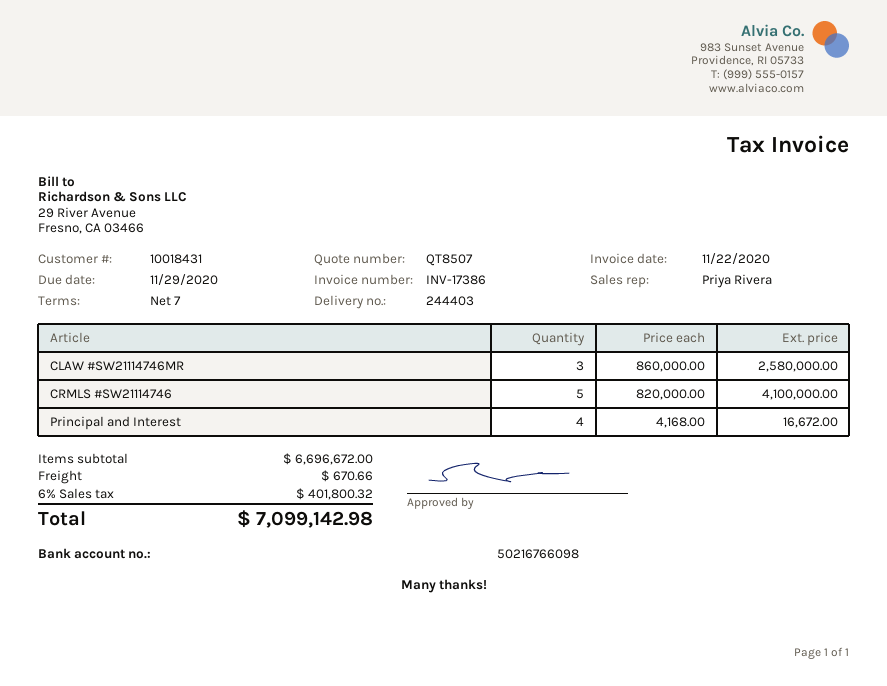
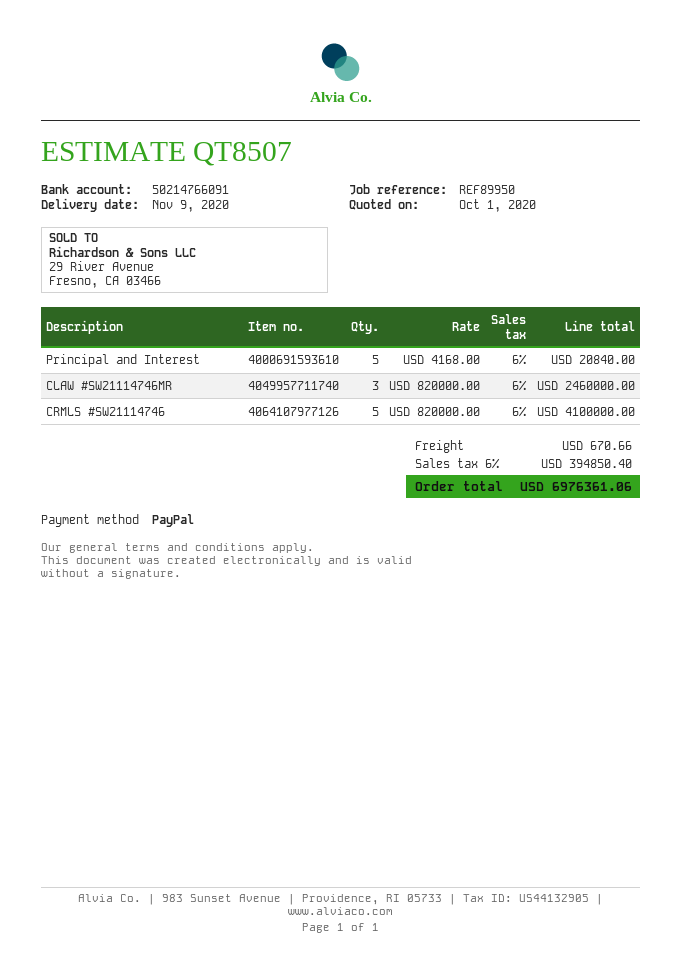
bank account: 50216766098 -> 50214766091
CLAW #SW21114746MR: 3 x 860000.00 = 2580000.00 -> 3 x 820000.00 = 2460000.00
Principal and Interest: 4 x 4168.00 = 16672.00 -> 5 x 4168.00 = 20840.00
tax: 6% = 401800.32 -> 6% = 394850.40
total: 7099142.98 -> 6976361.06

